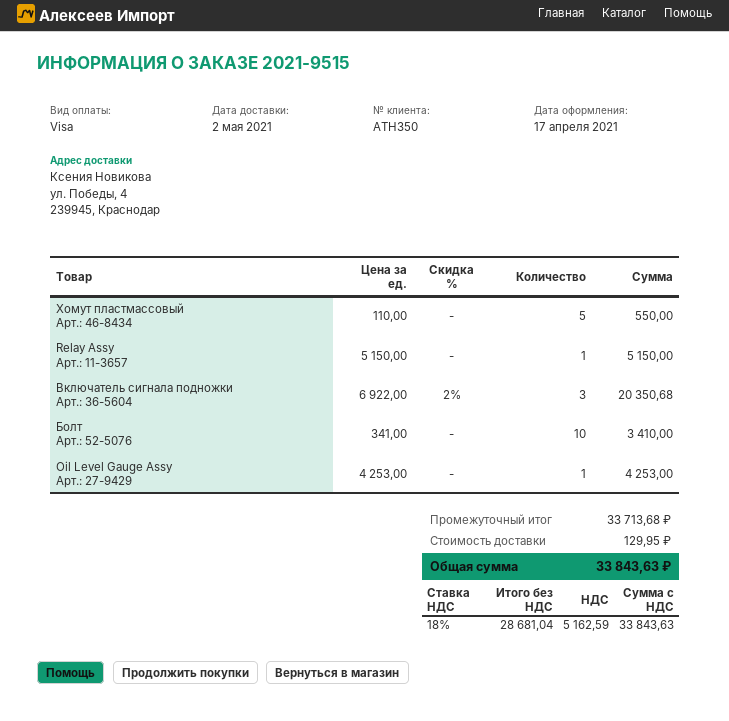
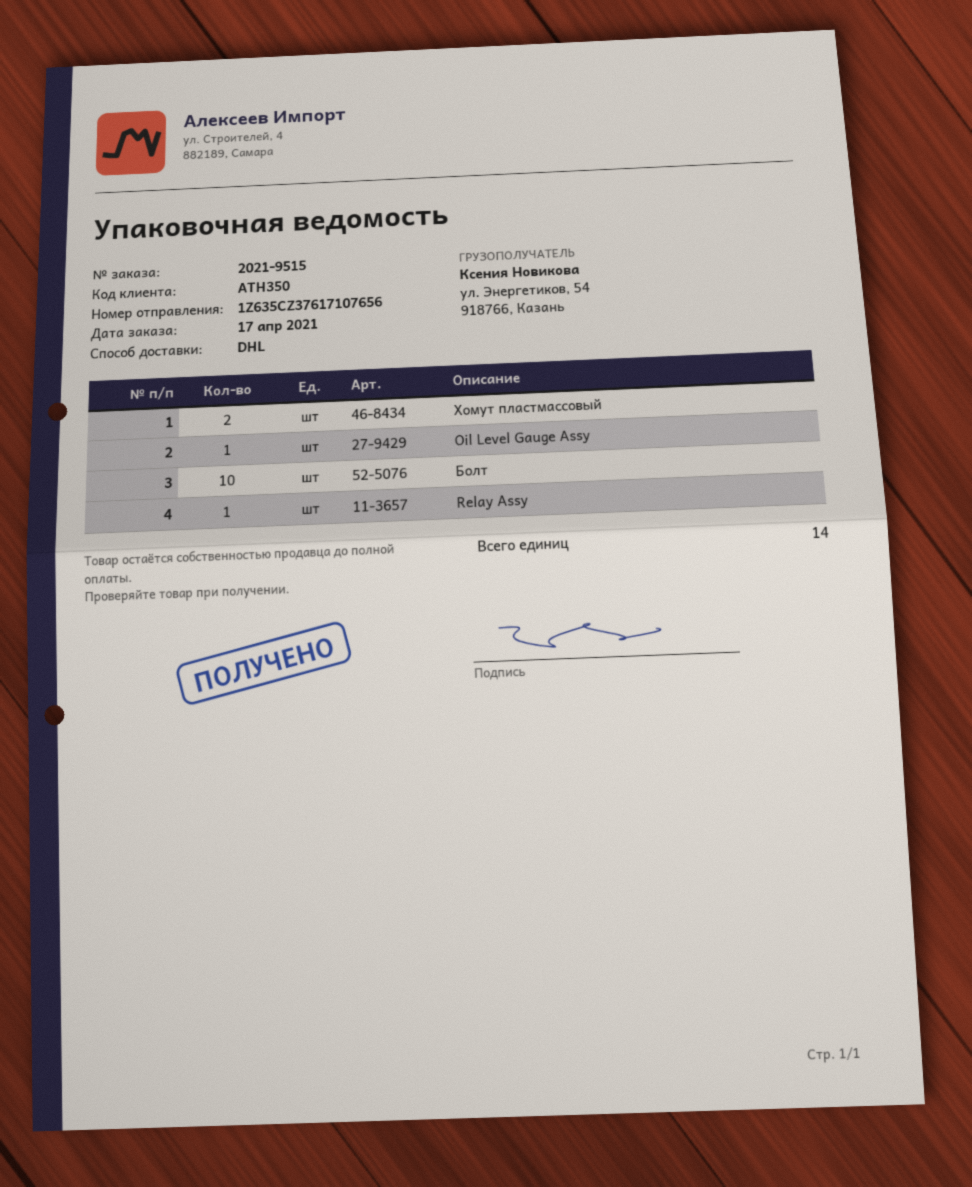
ship to: ул. Победы, 4, 239945, Краснодар -> ул. Энергетиков, 54, 918766, Казань
Хомут пластмассовый: 5 -> 2
Включатель сигнала подножки: 3 -> none

